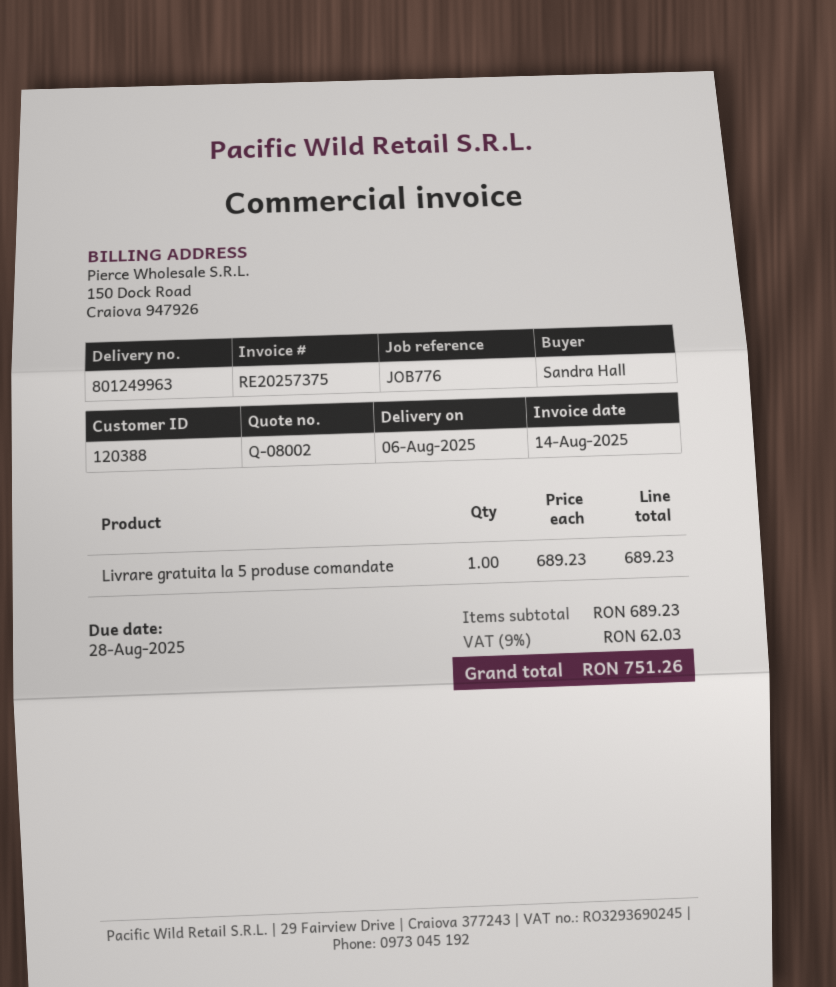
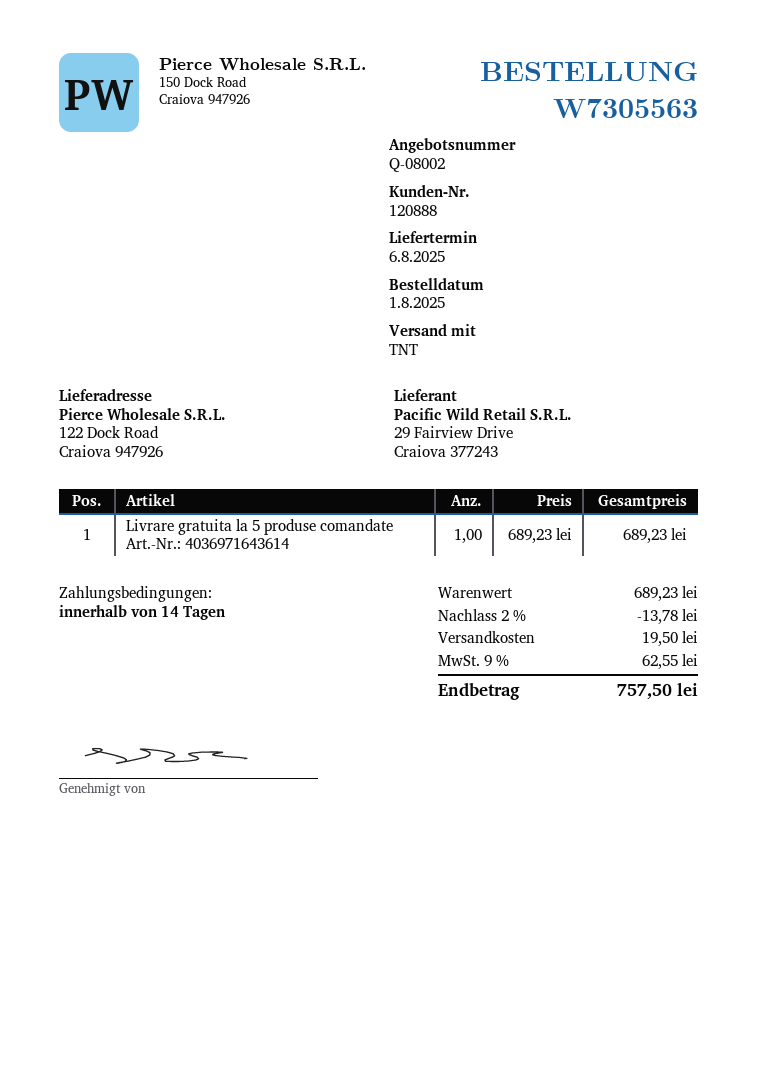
customer number: 120388 -> 120888
discount: none -> 2% = 13.78
shipping: none -> 19.50
tax: 9% = 62.03 -> 9% = 62.55
total: 751.26 -> 757.50

